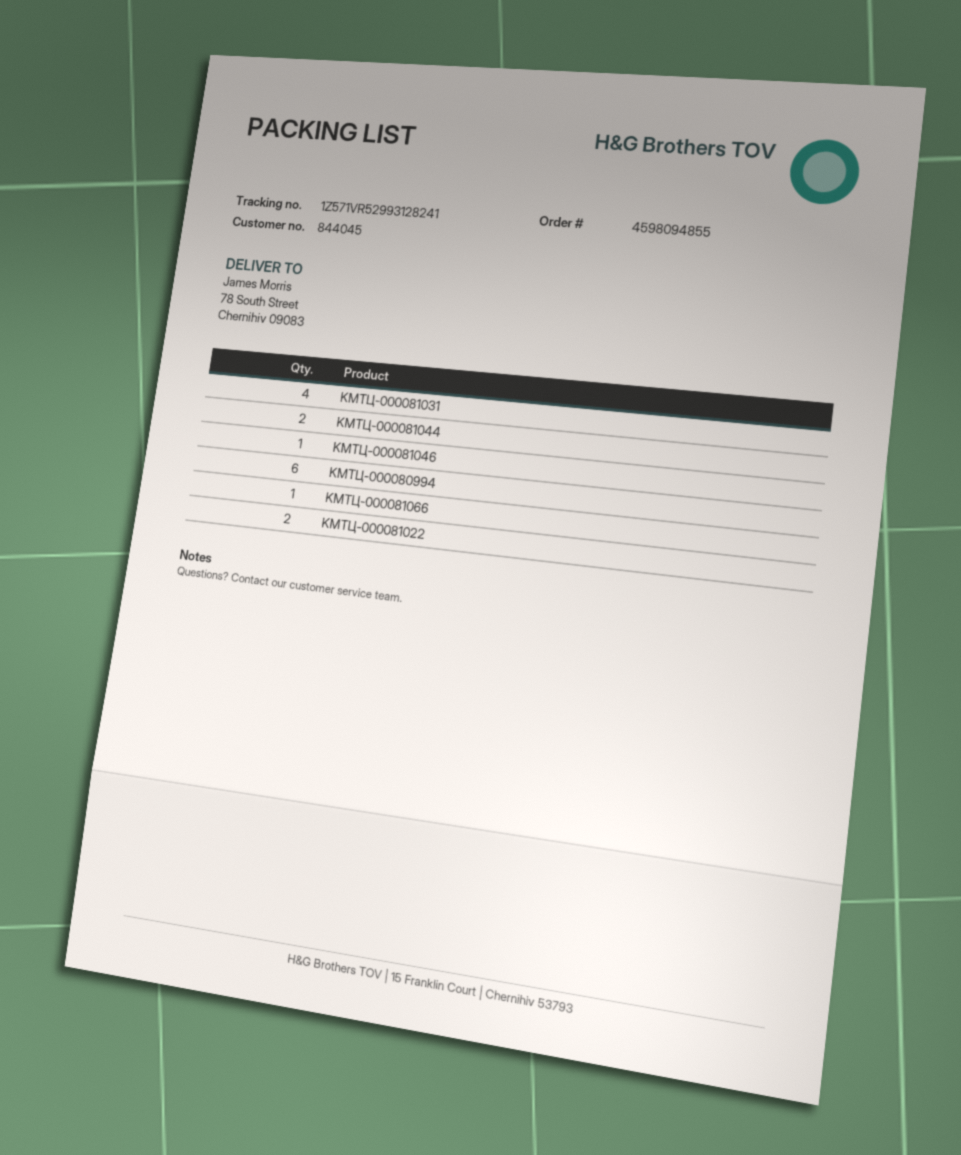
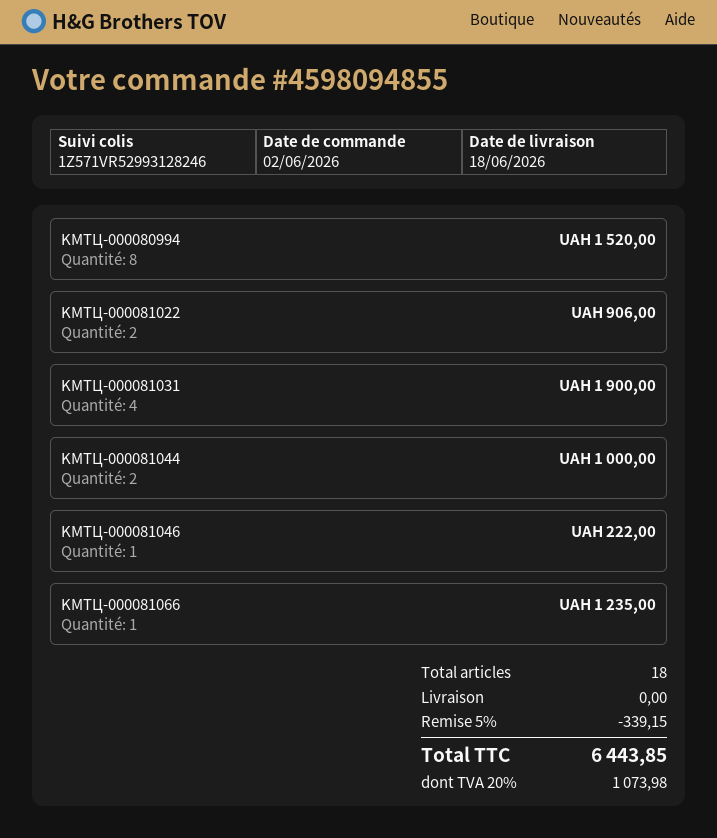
tracking number: 1Z571VR52993128241 -> 1Z571VR52993128246
KMTЦ-000080994: 6 -> 8

